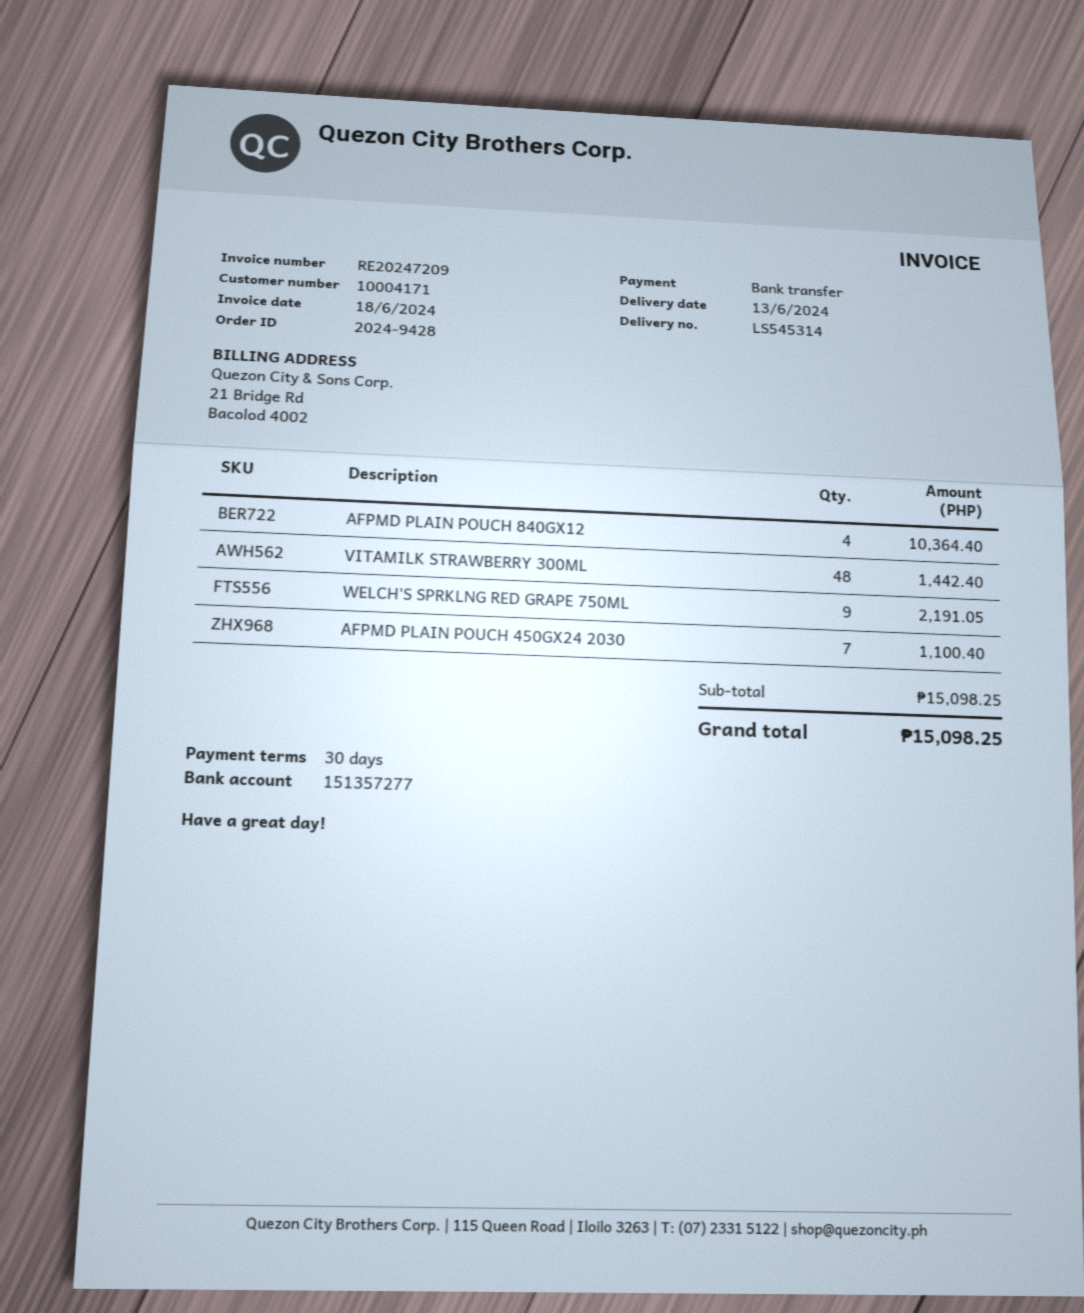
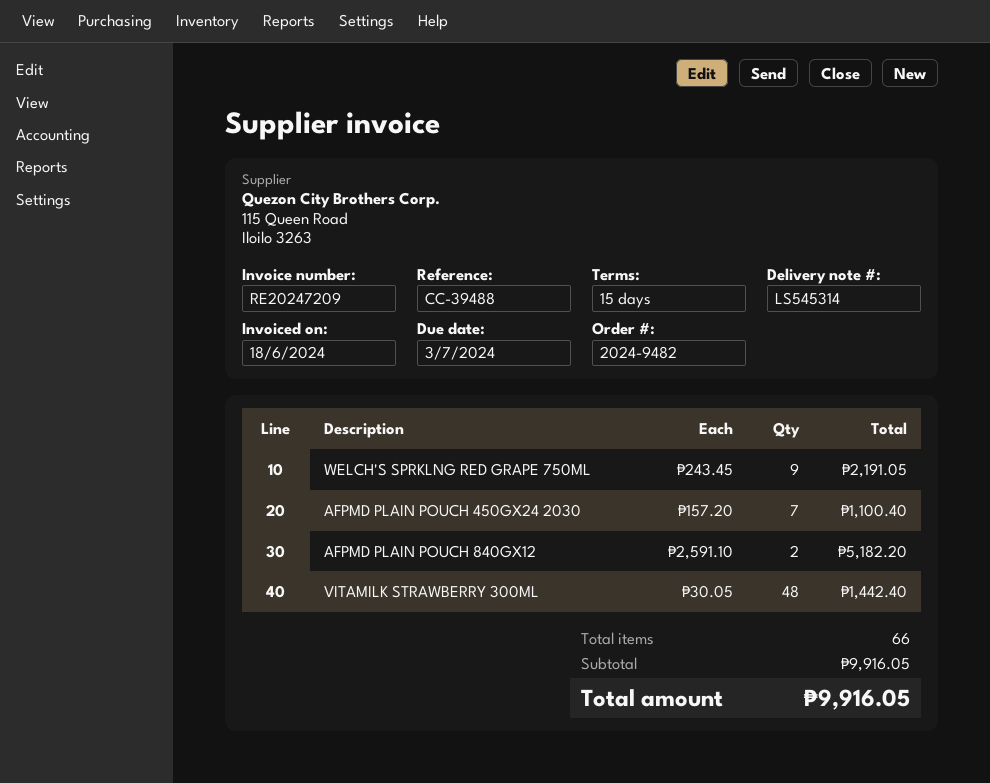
order number: 2024-9428 -> 2024-9482
payment terms: 30 days -> 15 days
AFPMD PLAIN POUCH 840GX12: 4 for 10364.40 -> 2 for 5182.20
subtotal: 15098.25 -> 9916.05
total: 15098.25 -> 9916.05

